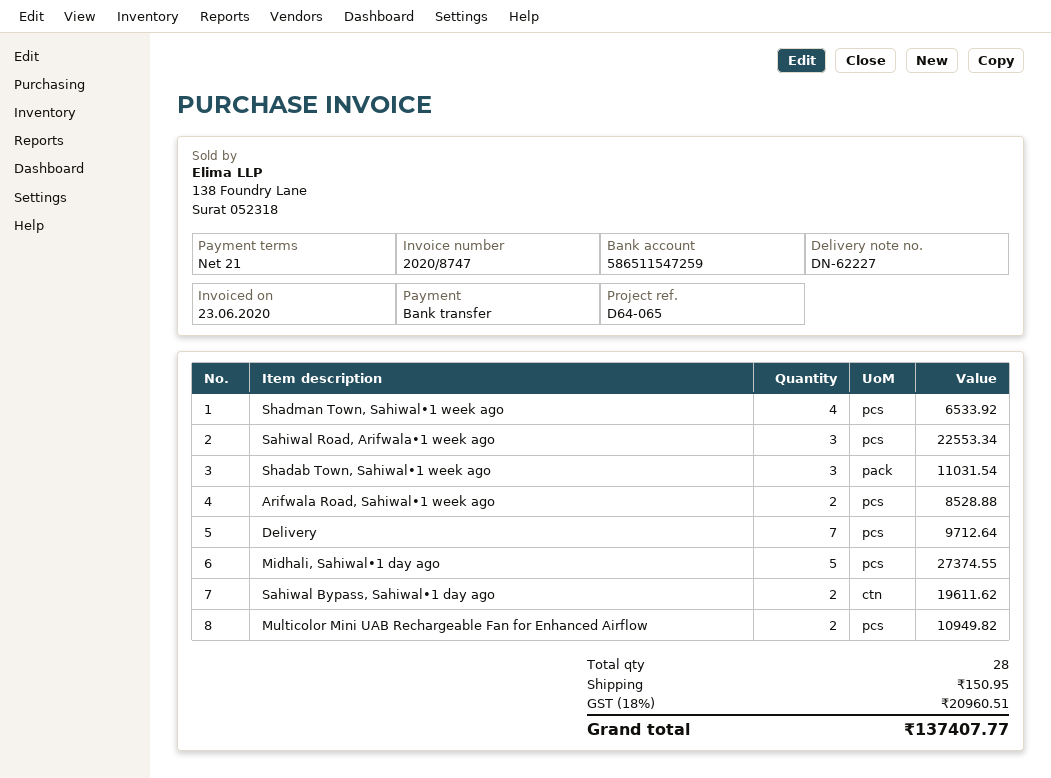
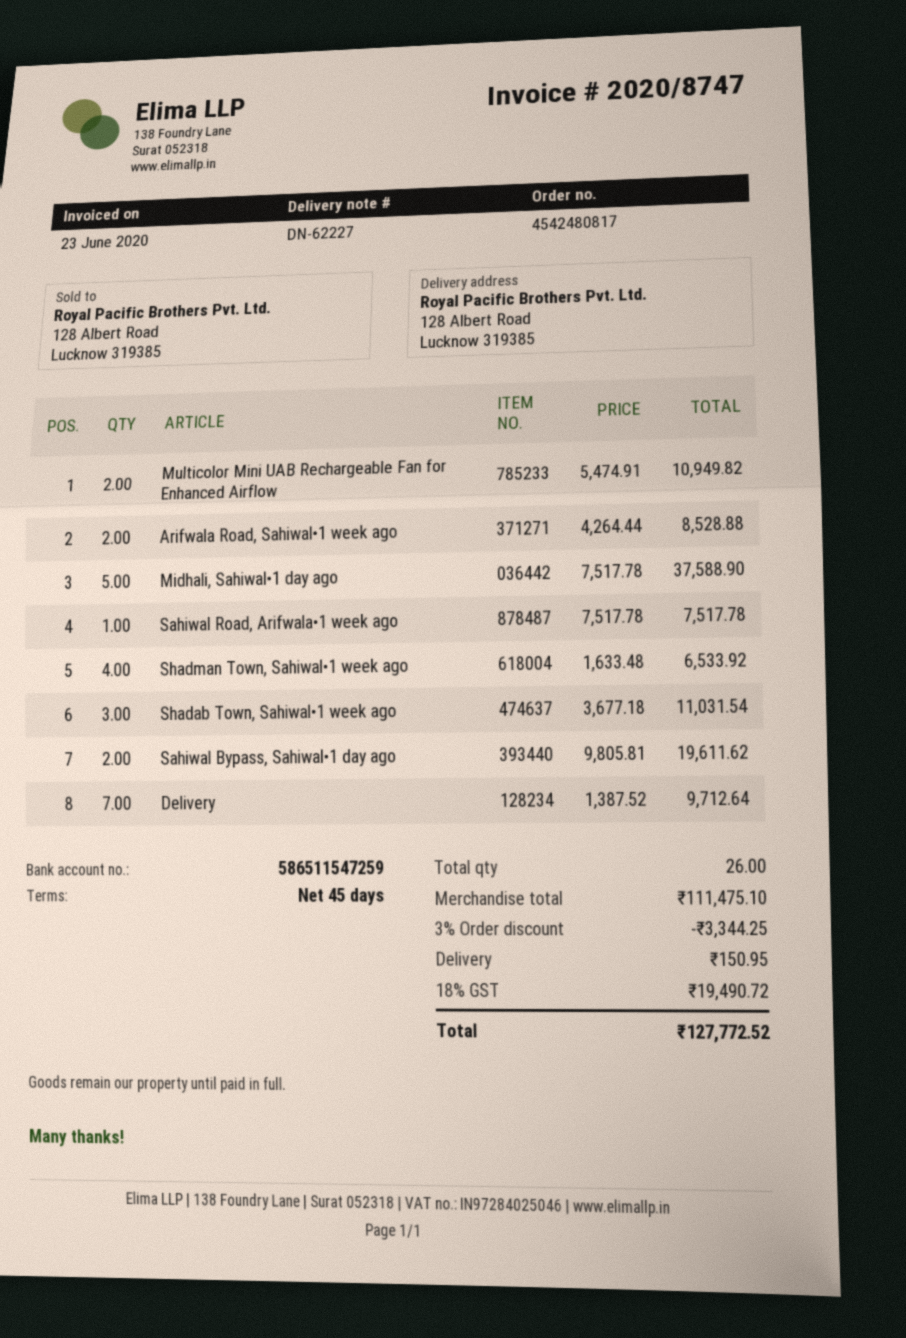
payment terms: 21 days -> 45 days
Sahiwal Road, Arifwala•1 week ago: 3 for 22553.34 -> 1 for 7517.78
Midhali, Sahiwal•1 day ago: 5 for 27374.55 -> 5 for 37588.90
total quantity: 28 -> 26
discount: none -> 3% = 3344.25
tax: 18% = 20960.51 -> 18% = 19490.72
total: 137407.77 -> 127772.52

